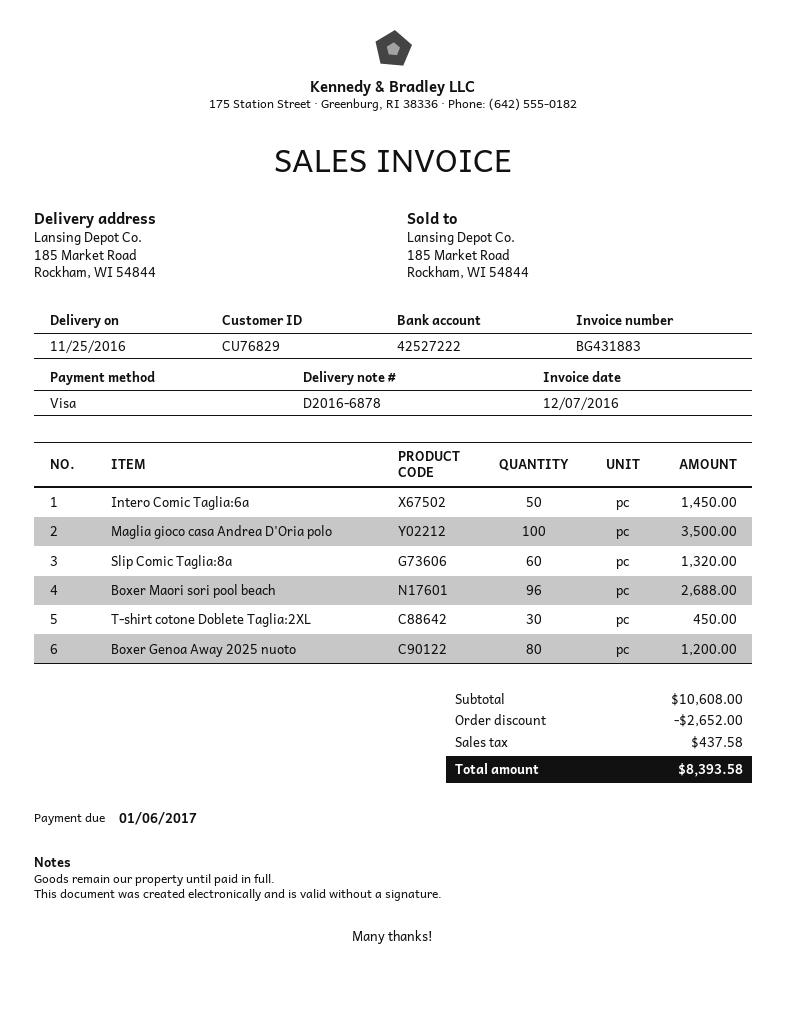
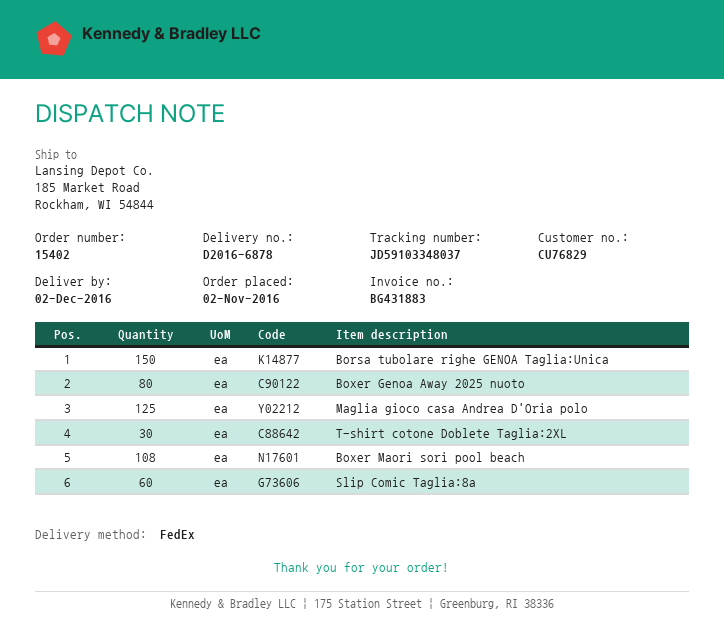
delivery date: 2016-11-25 -> 2016-12-02
Intero Comic Taglia:6a: 50 -> none
Maglia gioco casa Andrea D'Oria polo: 100 -> 125
Boxer Maori sori pool beach: 96 -> 108
Borsa tubolare righe GENOA Taglia:Unica: none -> 150

